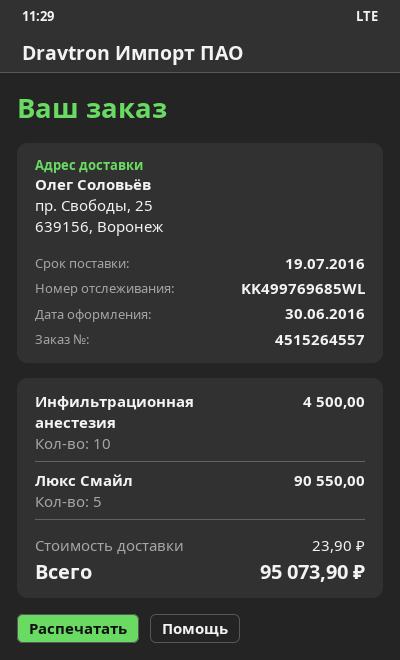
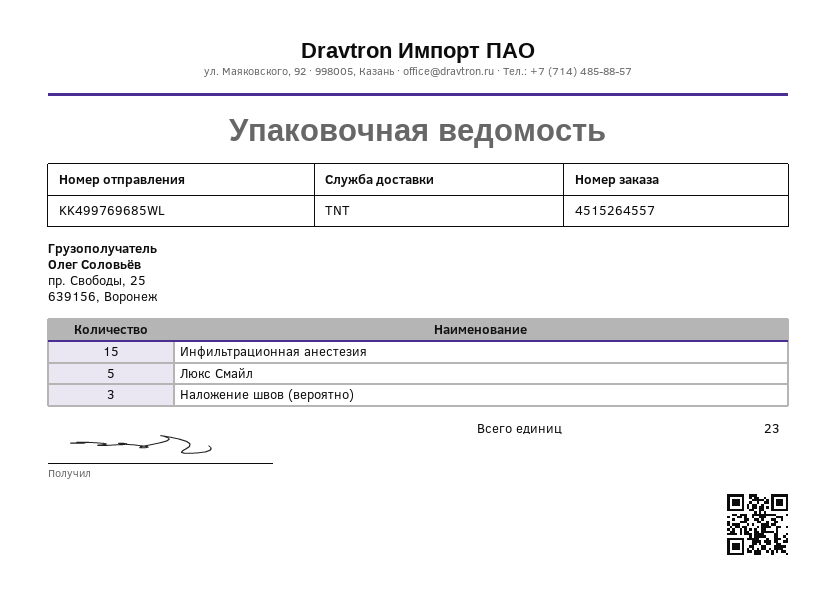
Инфильтрационная анестезия: 10 -> 15
Наложение швов (вероятно): none -> 3

